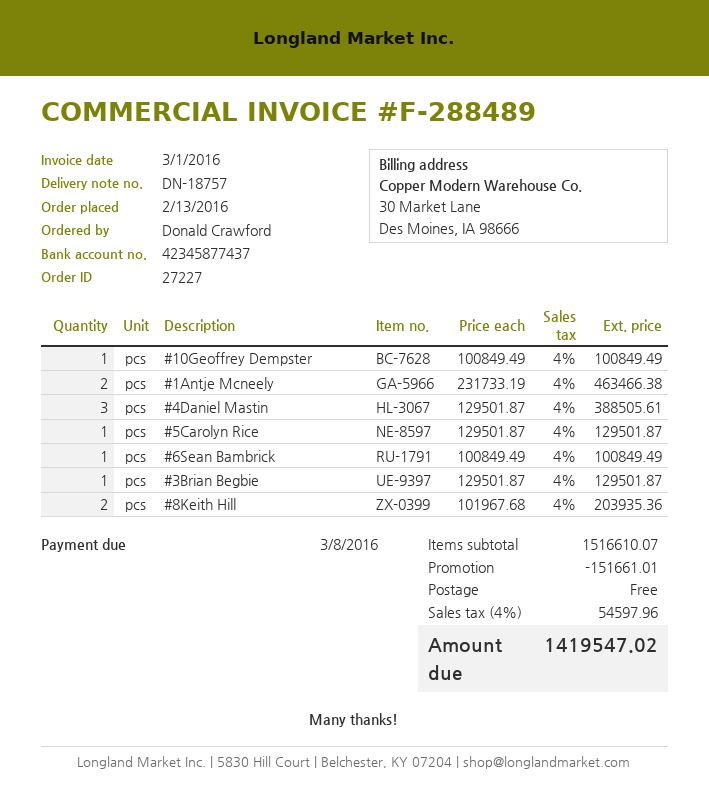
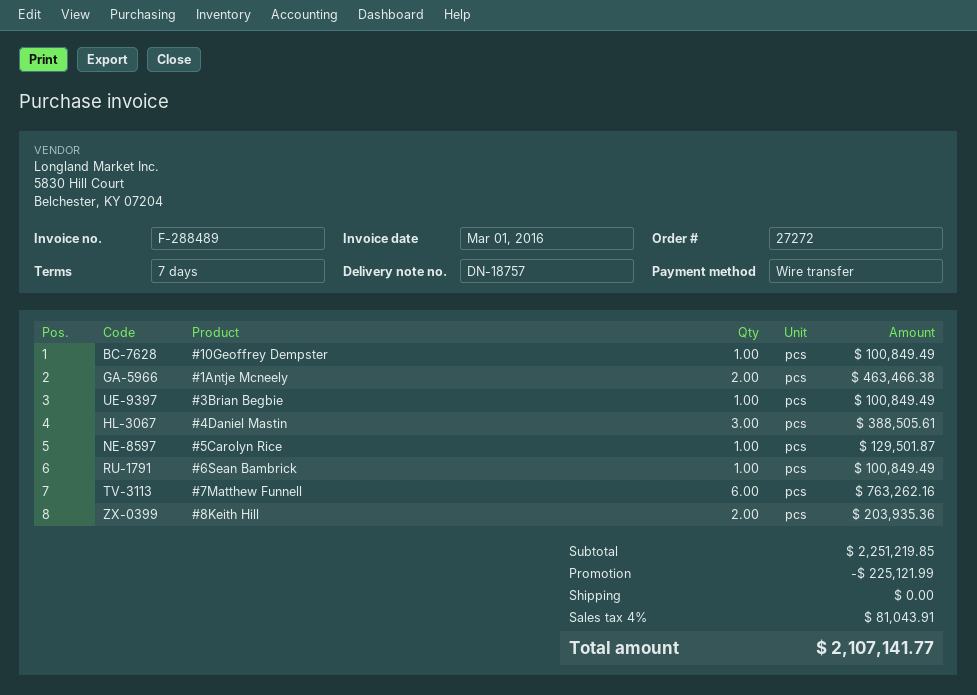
order number: 27227 -> 27272
#3Brian Begbie: 1 for 129501.87 -> 1 for 100849.49
#7Matthew Funnell: none -> 6 for 763262.16
subtotal: 1516610.07 -> 2251219.85
discount: 151661.01 -> 225121.99
tax: 4% = 54597.96 -> 4% = 81043.91
total: 1419547.02 -> 2107141.77

